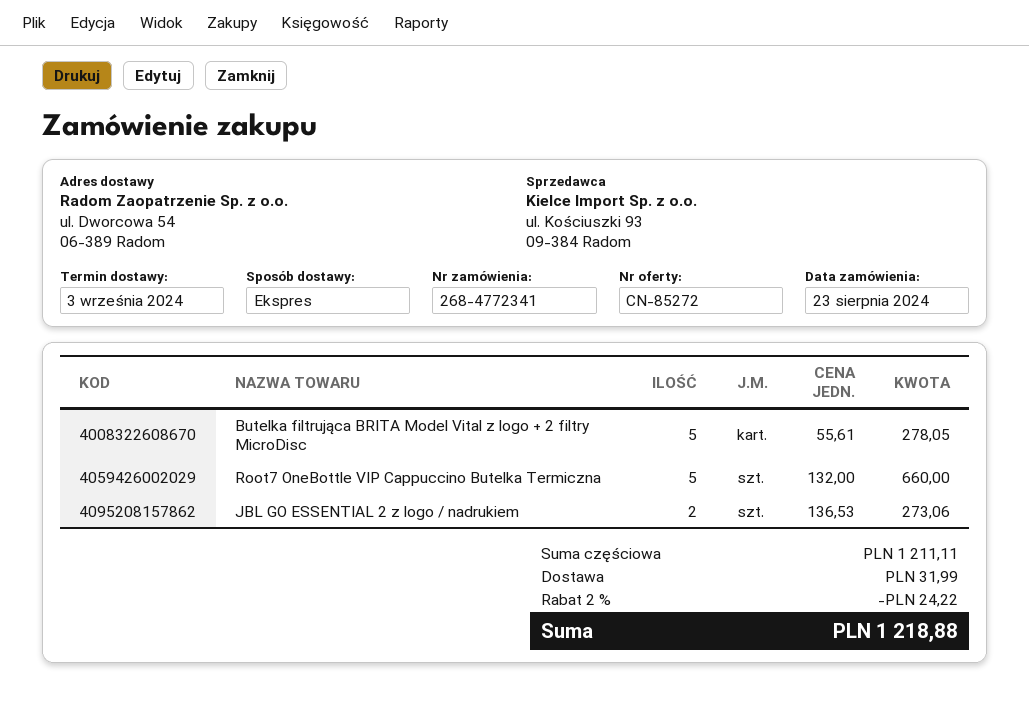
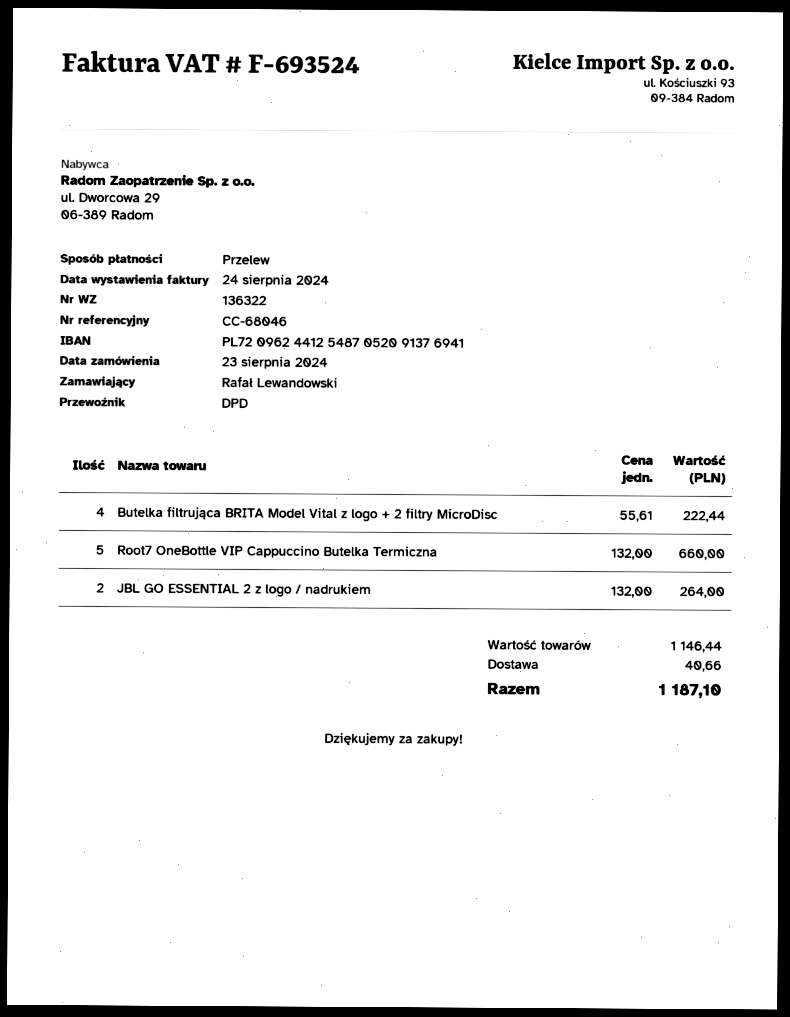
shipping method: express -> DPD
Butelka filtrująca BRITA Model Vital z logo + 2 filtry MicroDisc: 5 x 55.61 = 278.05 -> 4 x 55.61 = 222.44
JBL GO ESSENTIAL 2 z logo / nadrukiem: 2 x 136.53 = 273.06 -> 2 x 132.00 = 264.00
subtotal: 1211.11 -> 1146.44
discount: 2% = 24.22 -> none
shipping: 31.99 -> 40.66
total: 1218.88 -> 1187.10

